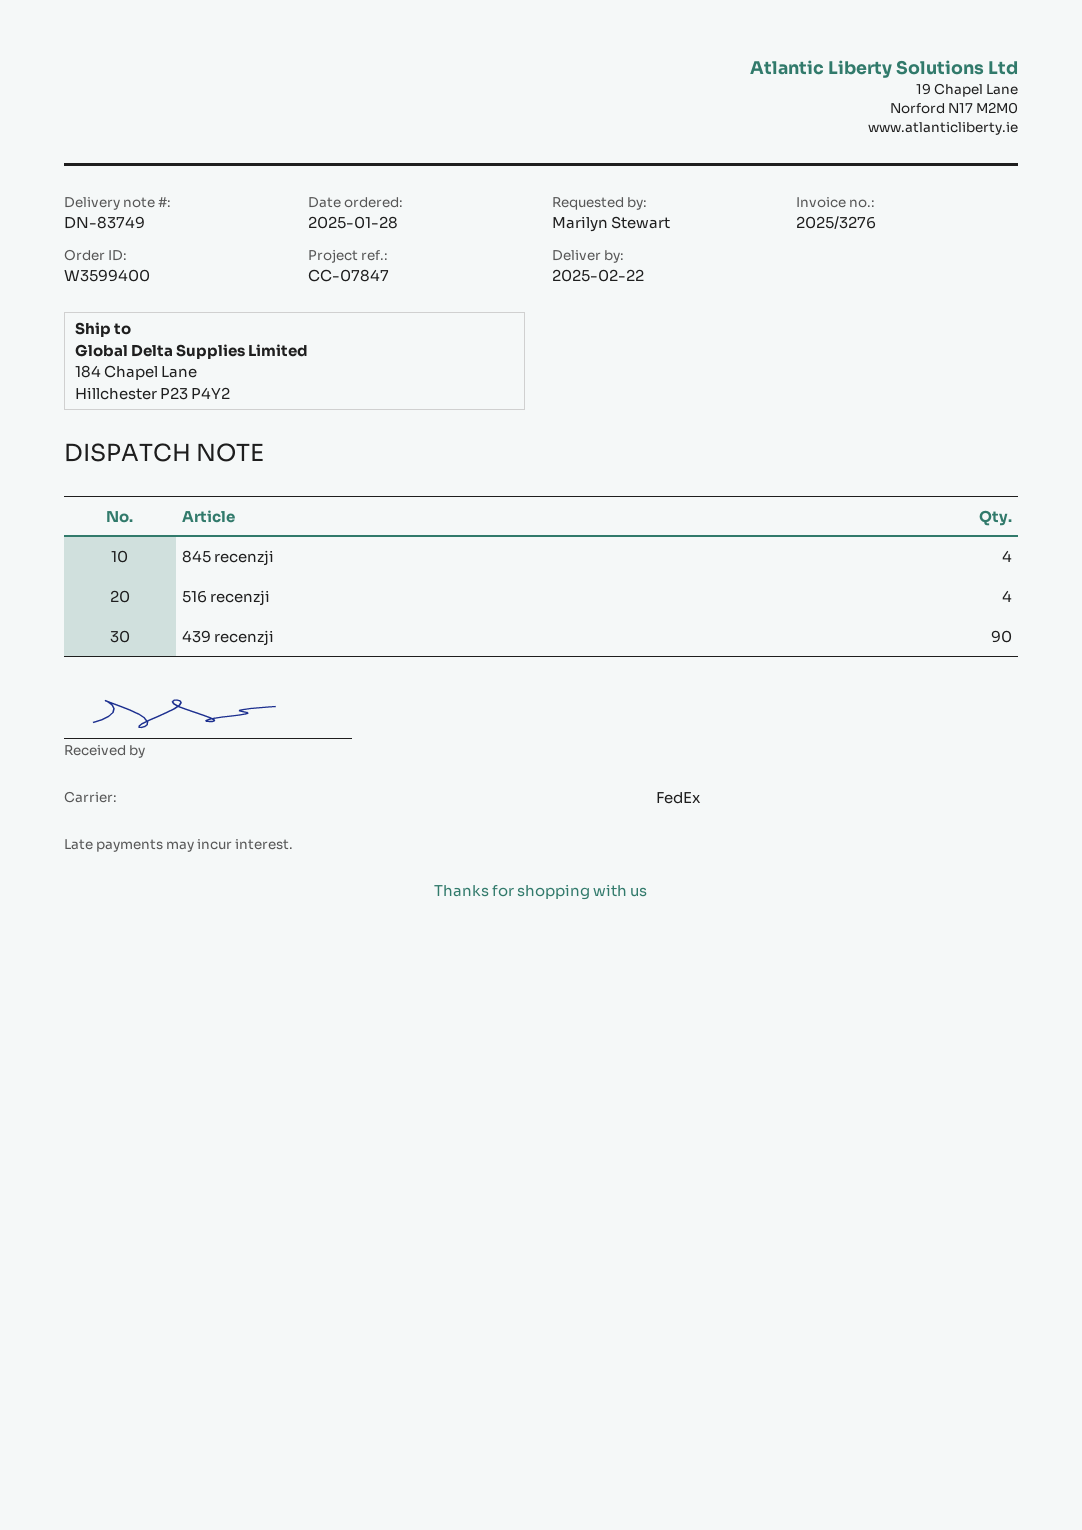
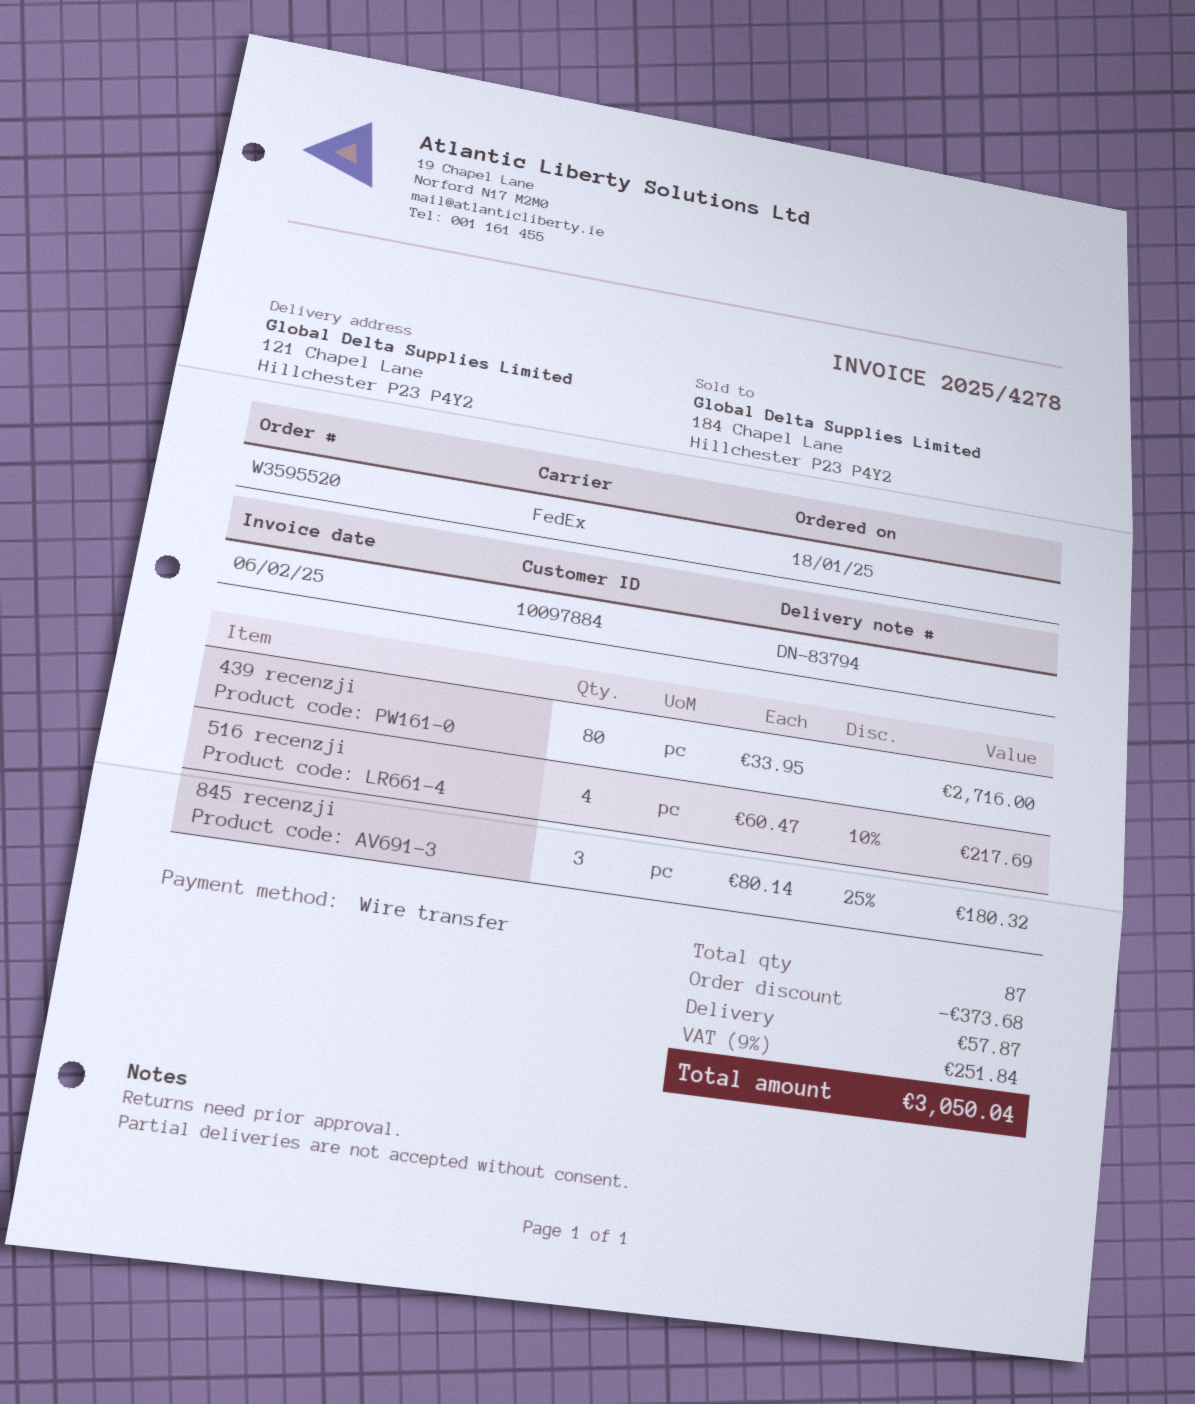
order number: W3599400 -> W3595520
order date: 2025-01-28 -> 2025-01-18
delivery note number: DN-83749 -> DN-83794
invoice number: 2025/3276 -> 2025/4278
ship to: 184 Chapel Lane, Hillchester P23 P4Y2 -> 121 Chapel Lane, Hillchester P23 P4Y2
845 recenzji: 4 -> 3
439 recenzji: 90 -> 80

